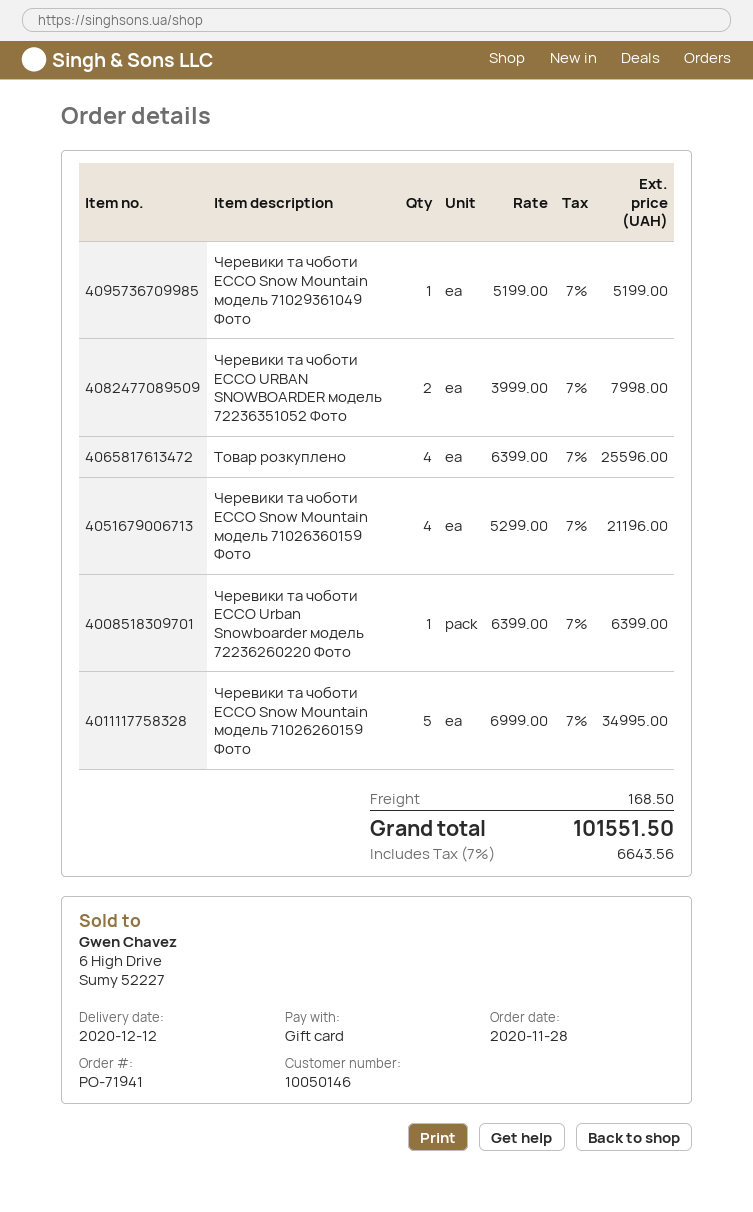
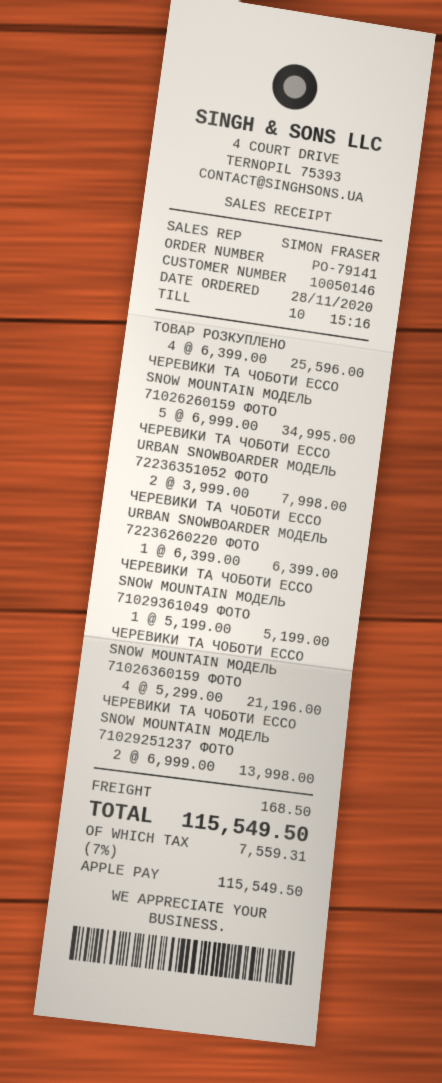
order number: PO-71941 -> PO-79141
payment method: gift card -> Apple Pay
ЧЕРЕВИКИ ТА ЧОБОТИ ECCO SNOW MOUNTAIN МОДЕЛЬ 71029251237 ФОТО: none -> 2 x 6999.00 = 13998.00
tax: 7% = 6643.56 -> 7% = 7559.31
total: 101551.50 -> 115549.50

